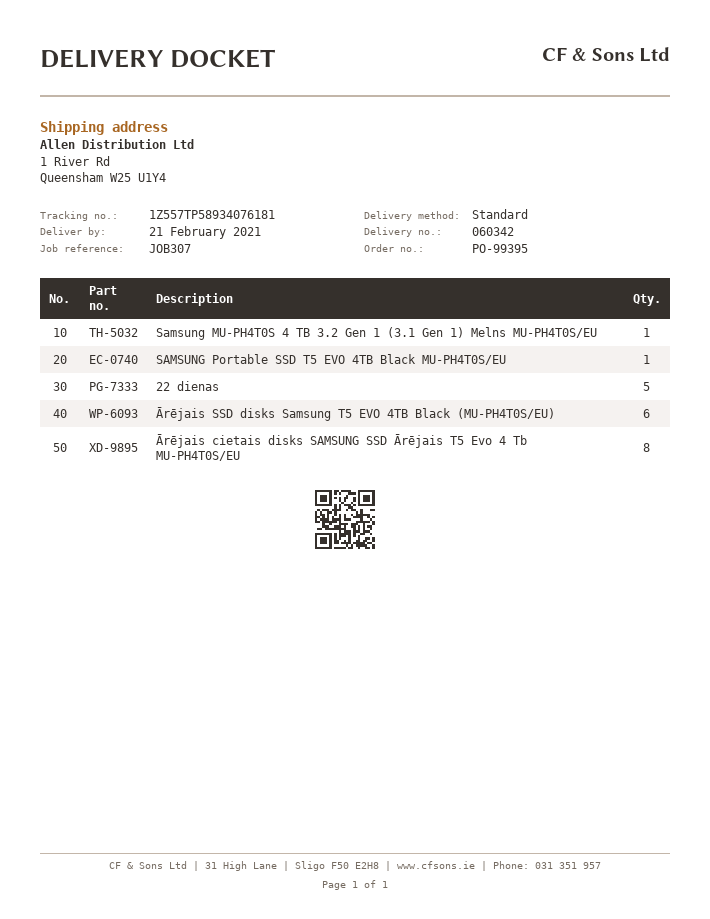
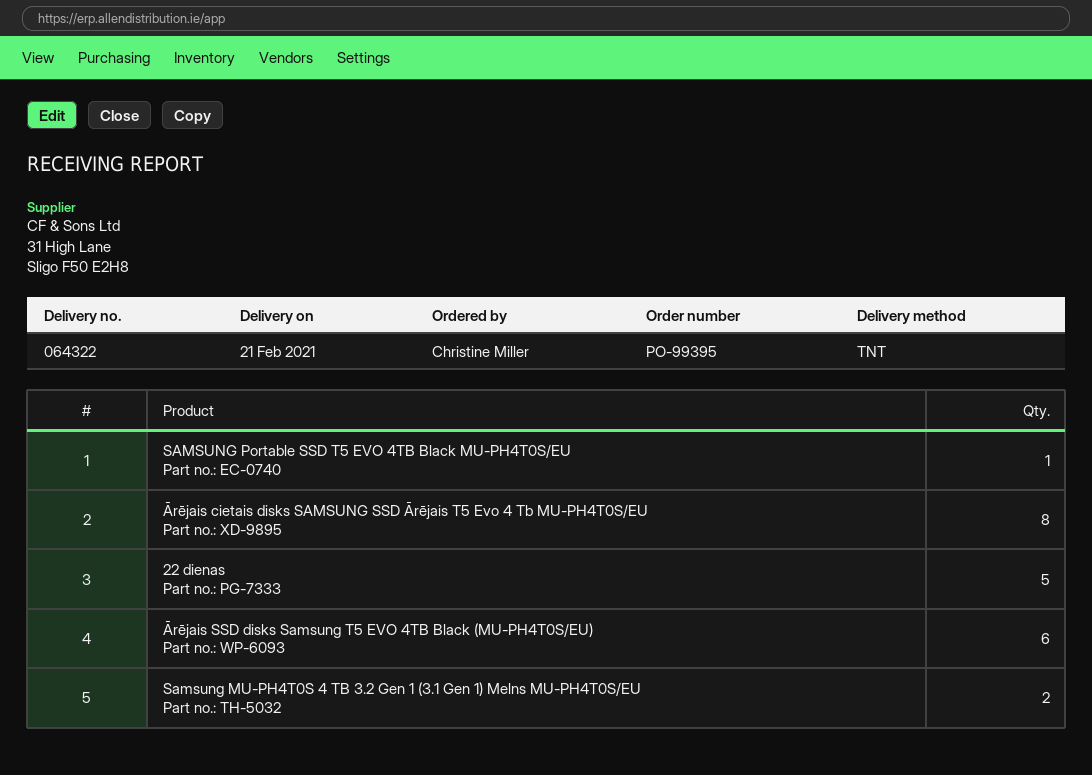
delivery note number: 060342 -> 064322
shipping method: standard -> TNT
Samsung MU-PH4T0S 4 TB 3.2 Gen 1 (3.1 Gen 1) Melns MU-PH4T0S/EU: 1 -> 2

